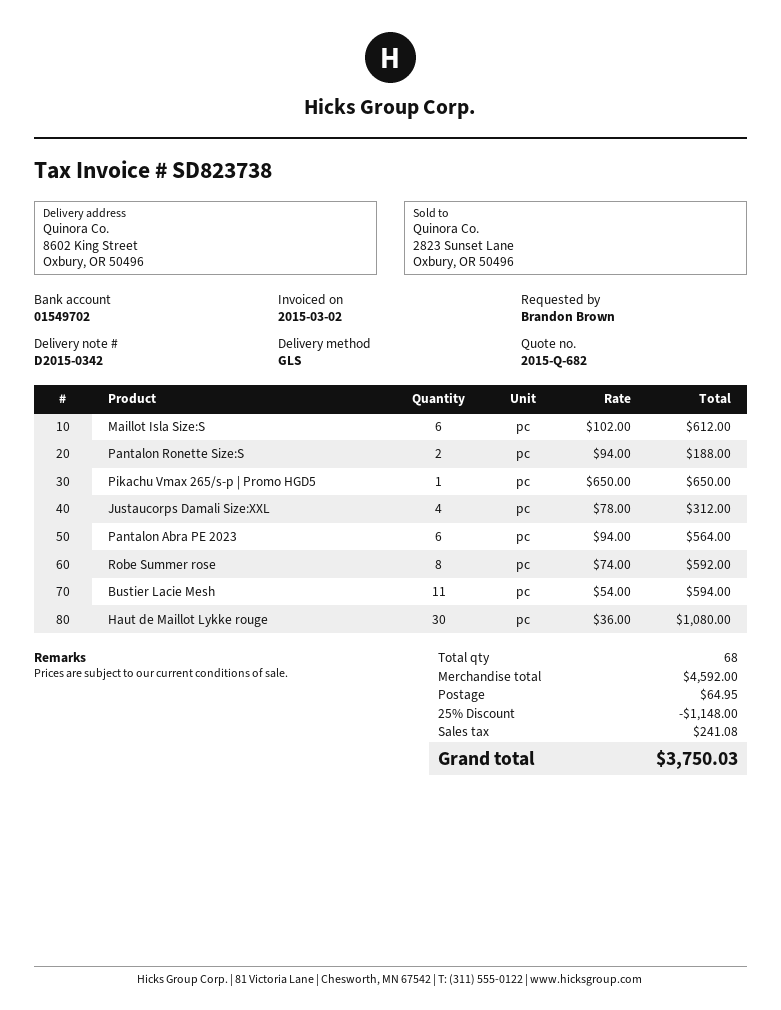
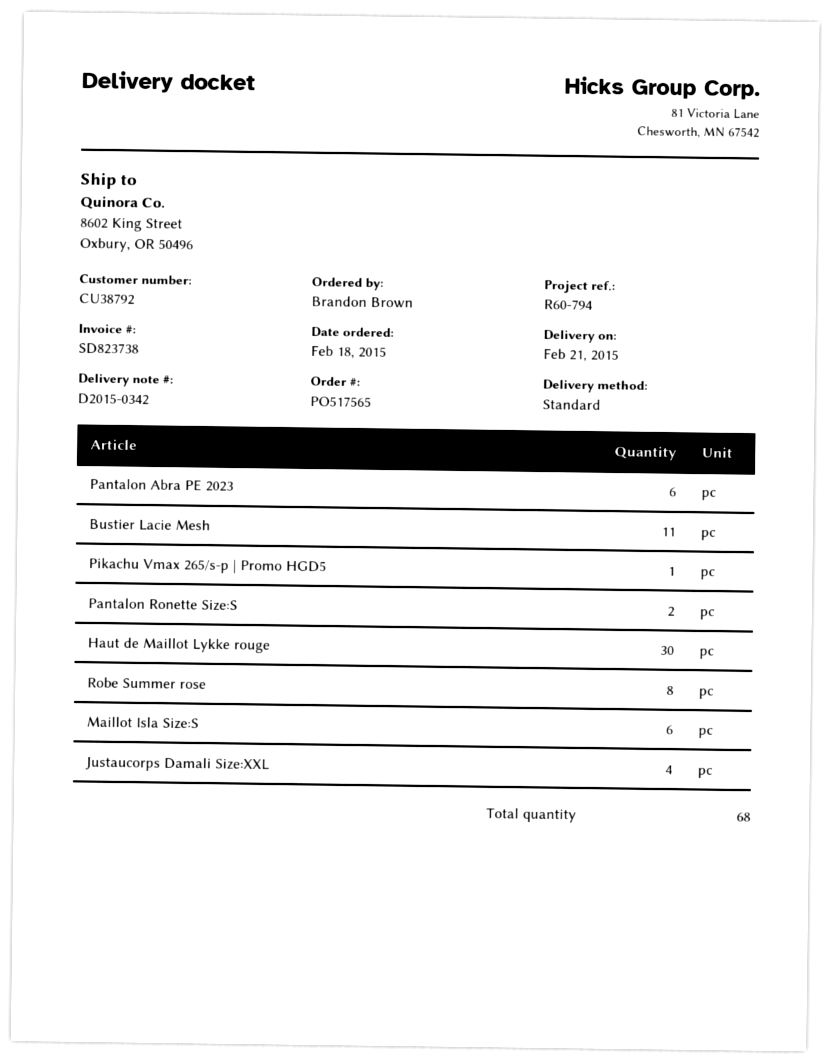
shipping method: GLS -> standard

